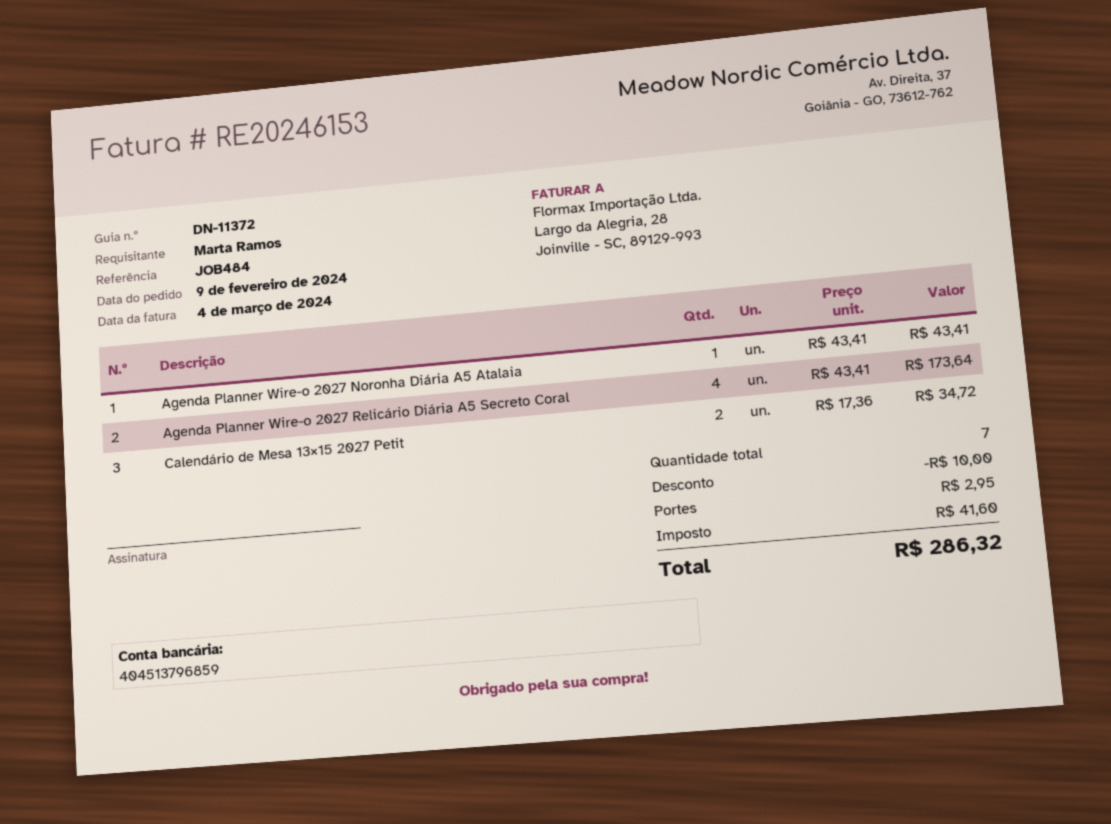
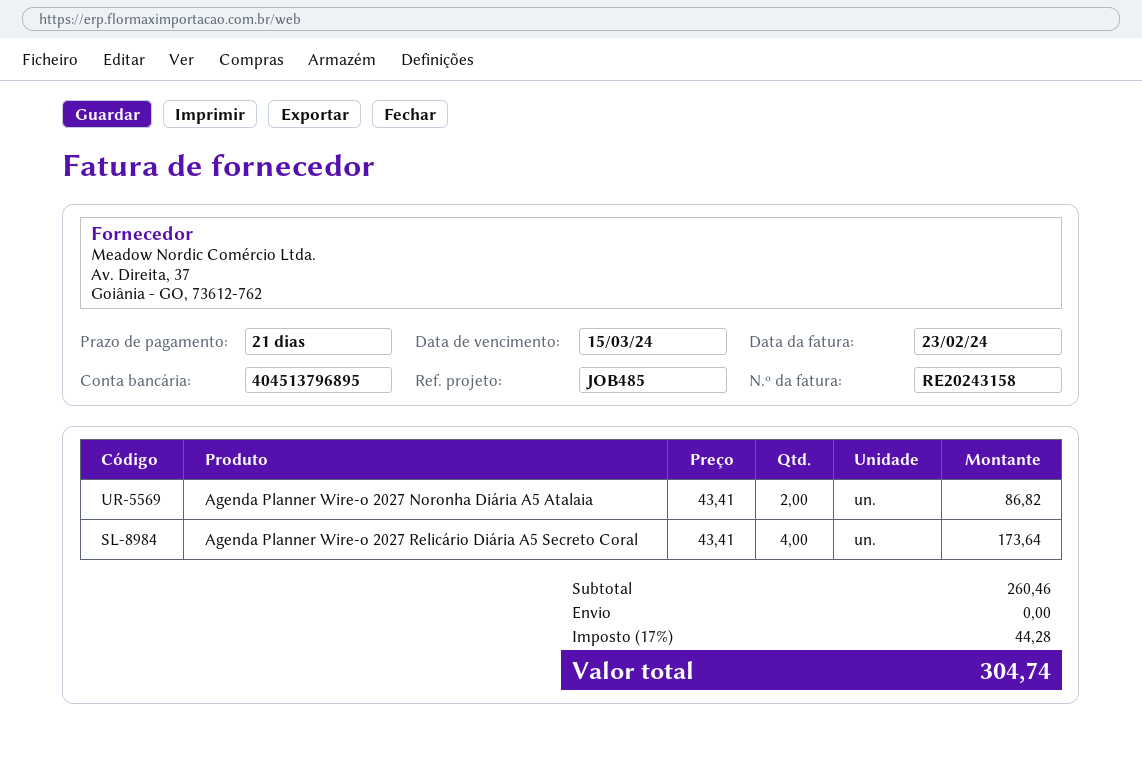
invoice number: RE20246153 -> RE20243158
invoice date: 2024-03-04 -> 2024-02-23
reference: JOB484 -> JOB485
bank account: 404513796859 -> 404513796895
Agenda Planner Wire-o 2027 Noronha Diária A5 Atalaia: 1 x 43.41 = 43.41 -> 2 x 43.41 = 86.82
Calendário de Mesa 13×15 2027 Petit: 2 x 17.36 = 34.72 -> none
discount: 10.00 -> none
shipping: 2.95 -> 0.00
tax: 41.60 -> 44.28
total: 286.32 -> 304.74

